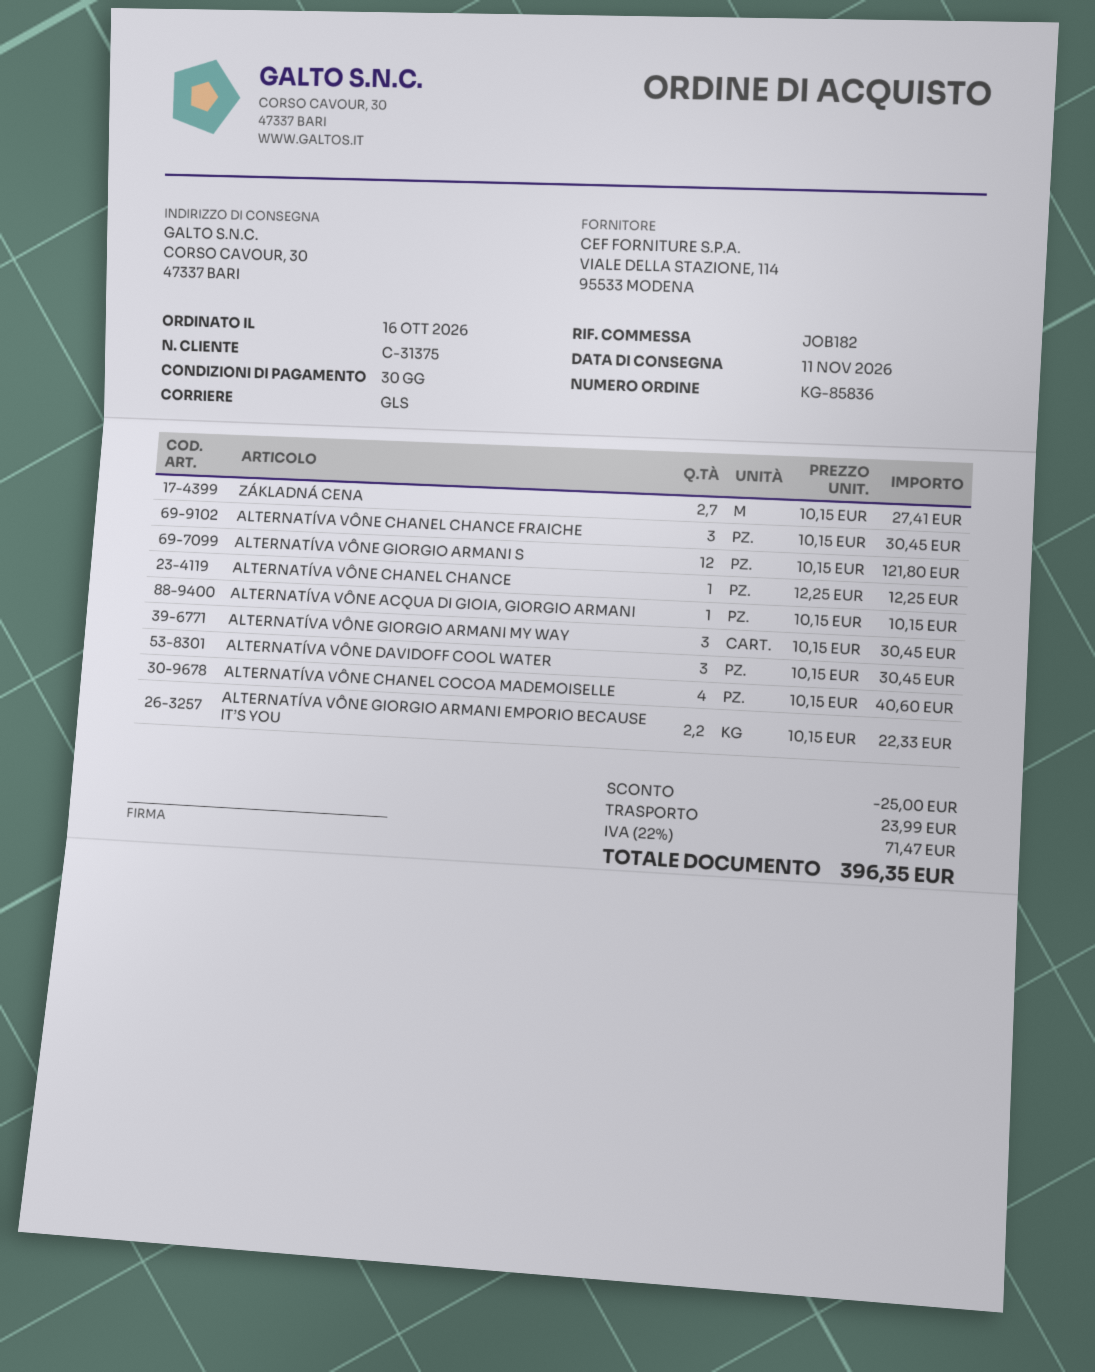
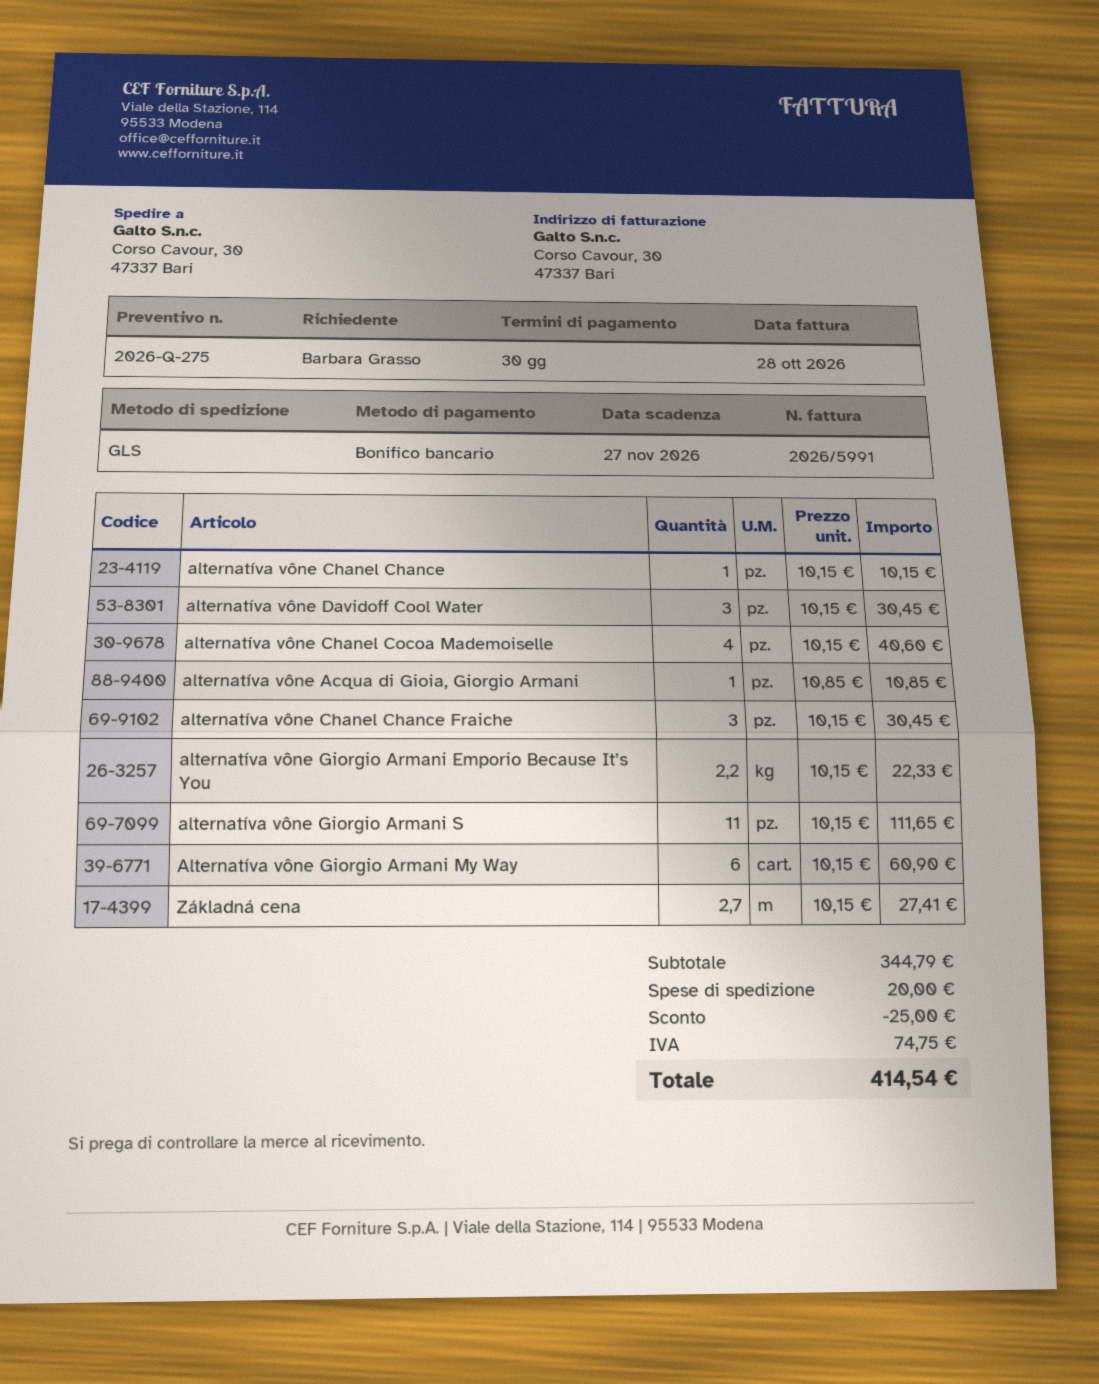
ALTERNATÍVA VÔNE GIORGIO ARMANI S: 12 x 10.15 = 121.80 -> 11 x 10.15 = 111.65
ALTERNATÍVA VÔNE CHANEL CHANCE: 1 x 12.25 = 12.25 -> 1 x 10.15 = 10.15
ALTERNATÍVA VÔNE ACQUA DI GIOIA, GIORGIO ARMANI: 1 x 10.15 = 10.15 -> 1 x 10.85 = 10.85
ALTERNATÍVA VÔNE GIORGIO ARMANI MY WAY: 3 x 10.15 = 30.45 -> 6 x 10.15 = 60.90
shipping: 23.99 -> 20.00
tax: 71.47 -> 74.75
total: 396.35 -> 414.54

